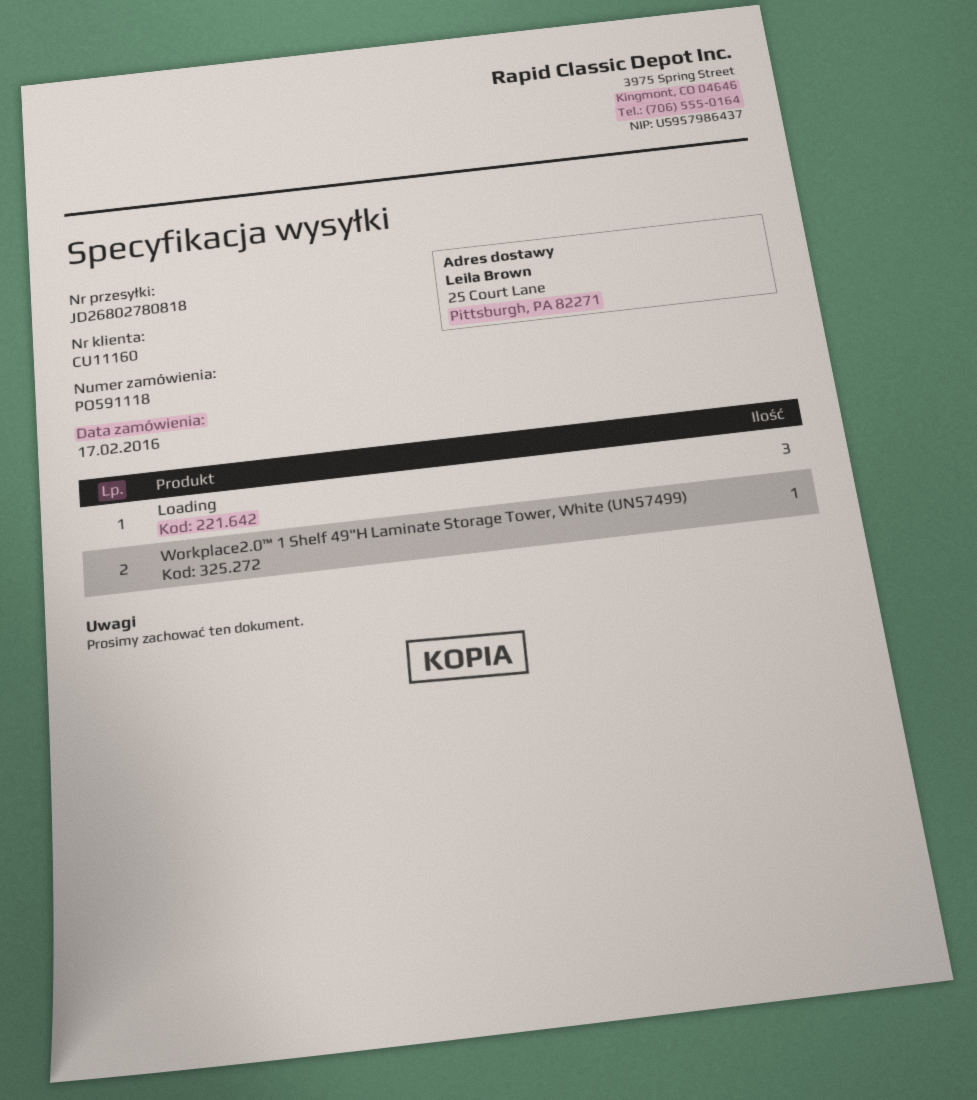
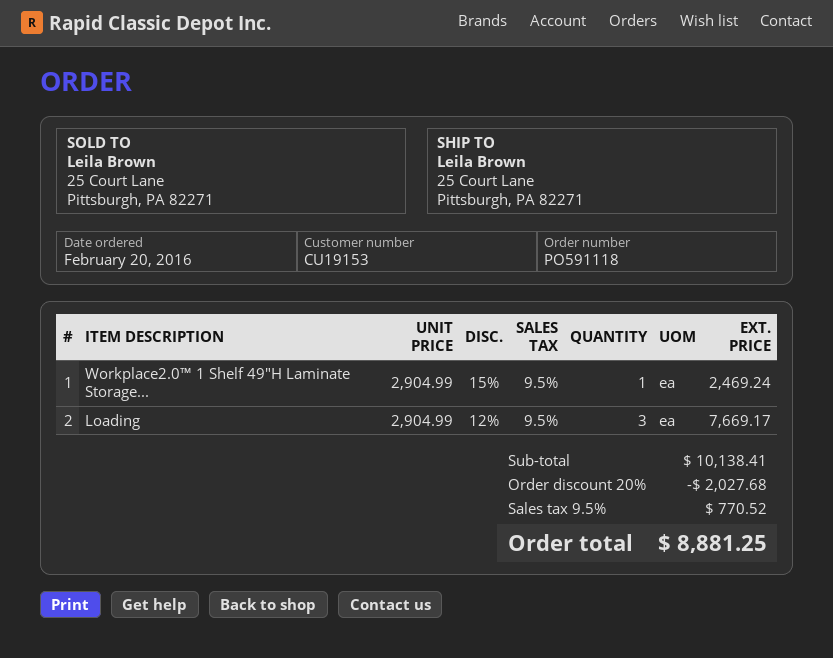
order date: 2016-02-17 -> 2016-02-20
customer number: CU11160 -> CU19153

